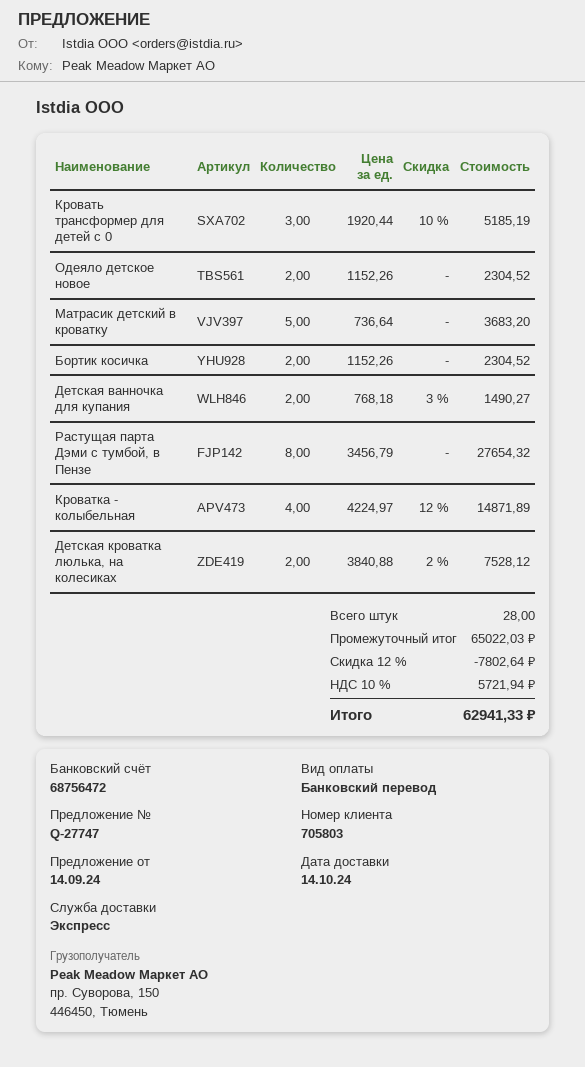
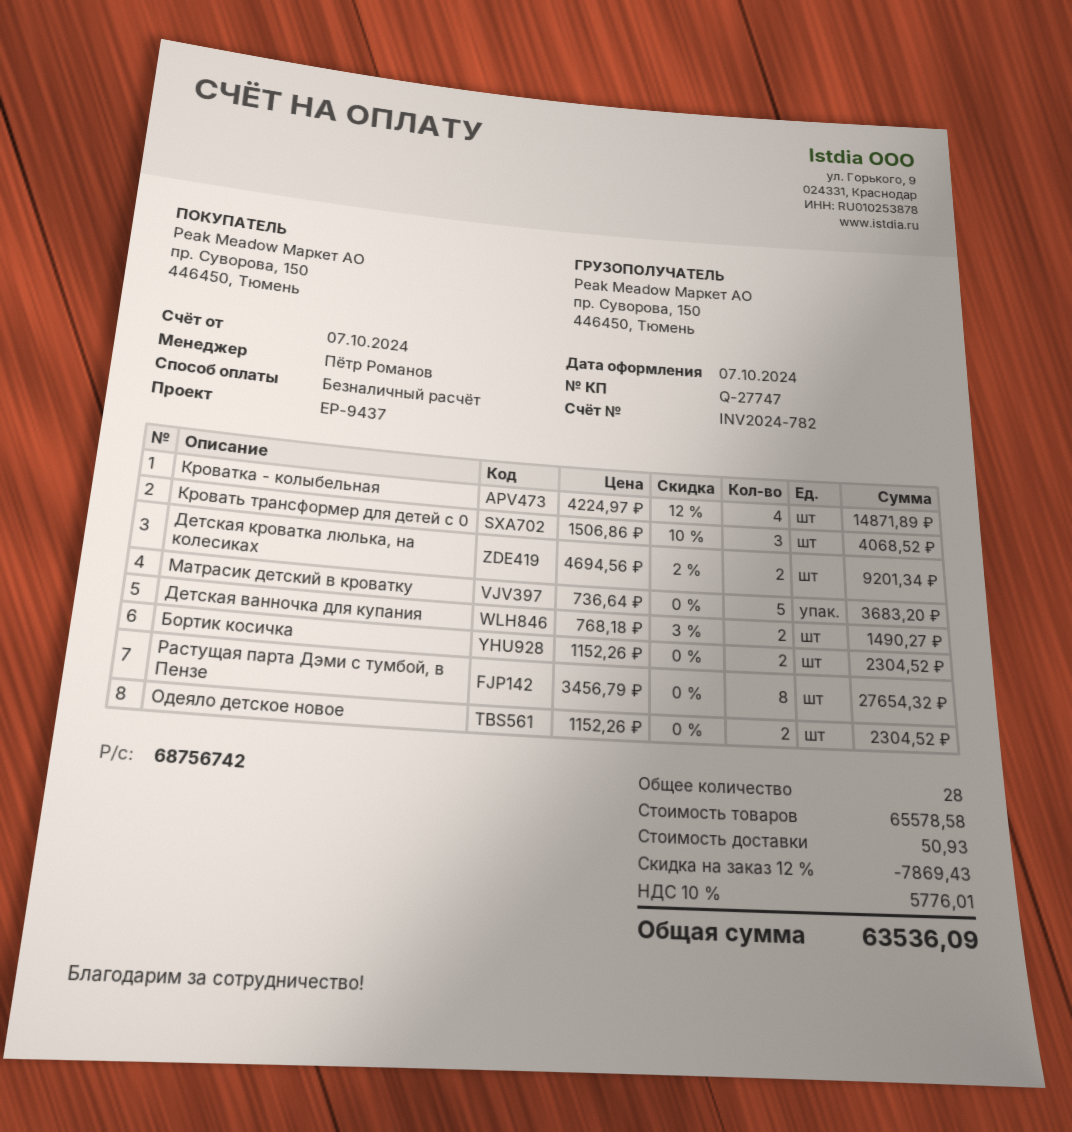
bank account: 68756472 -> 68756742
Кровать трансформер для детей с 0: 3 x 1920.44 - 10% = 5185.19 -> 3 x 1506.86 - 10% = 4068.52
Детская кроватка люлька, на колесиках: 2 x 3840.88 - 2% = 7528.12 -> 2 x 4694.56 - 2% = 9201.34
subtotal: 65022.03 -> 65578.58
discount: 12% = 7802.64 -> 12% = 7869.43
shipping: none -> 50.93
tax: 10% = 5721.94 -> 10% = 5776.01
total: 62941.33 -> 63536.09

